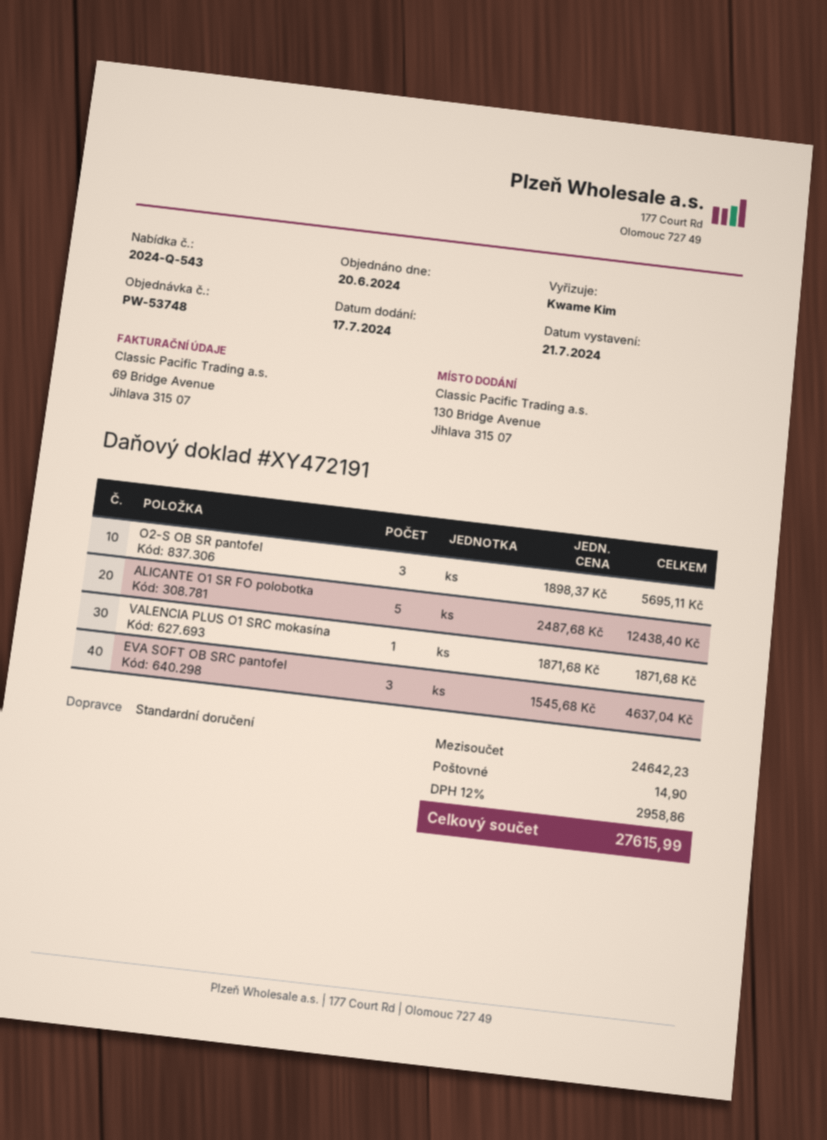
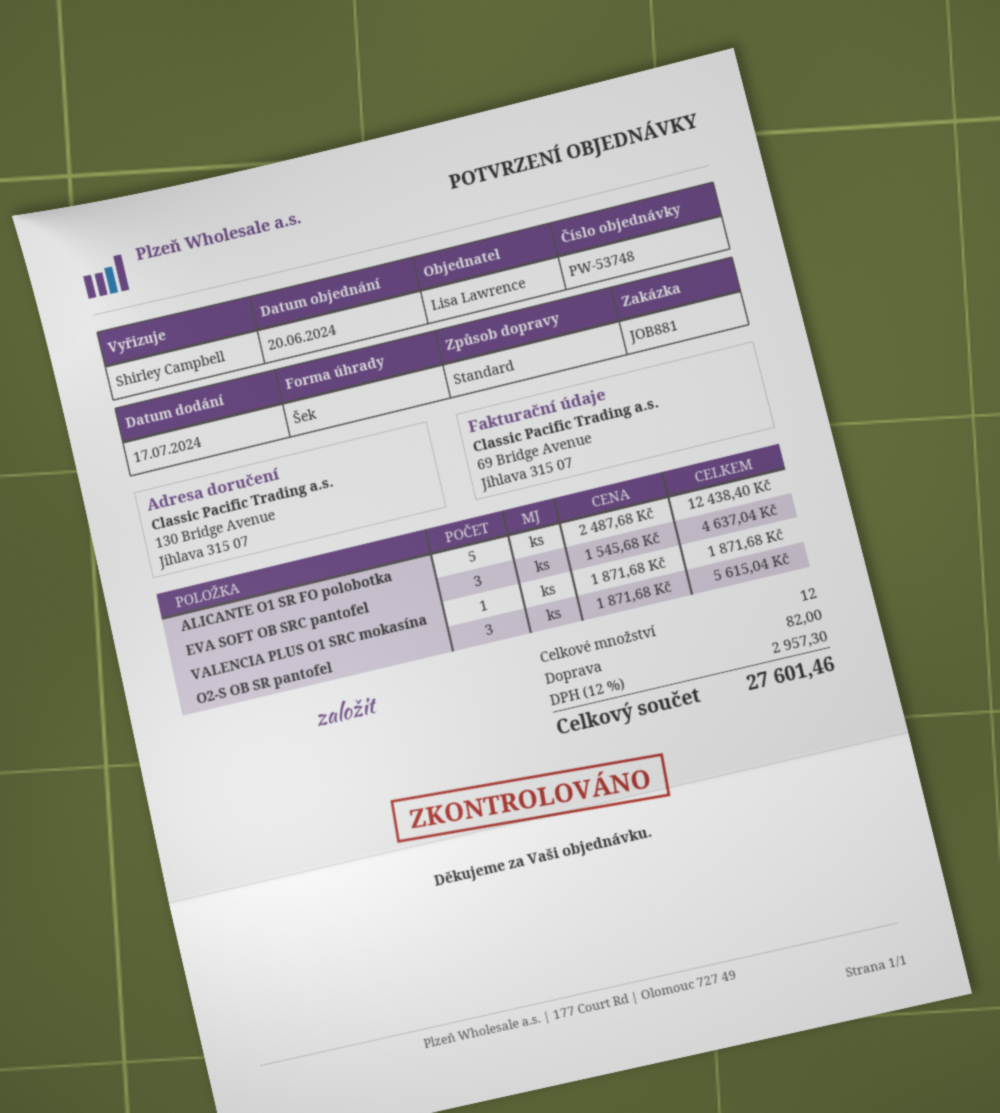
sales rep: Kwame Kim -> Shirley Campbell
O2-S OB SR pantofel: 3 x 1898.37 = 5695.11 -> 3 x 1871.68 = 5615.04
shipping: 14.90 -> 82.00
tax: 12% = 2958.86 -> 12% = 2957.30
total: 27615.99 -> 27601.46

